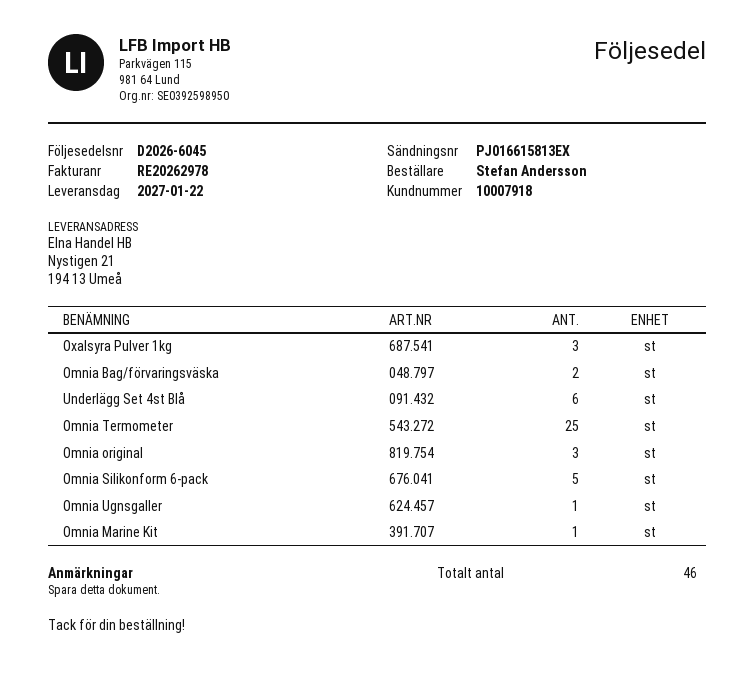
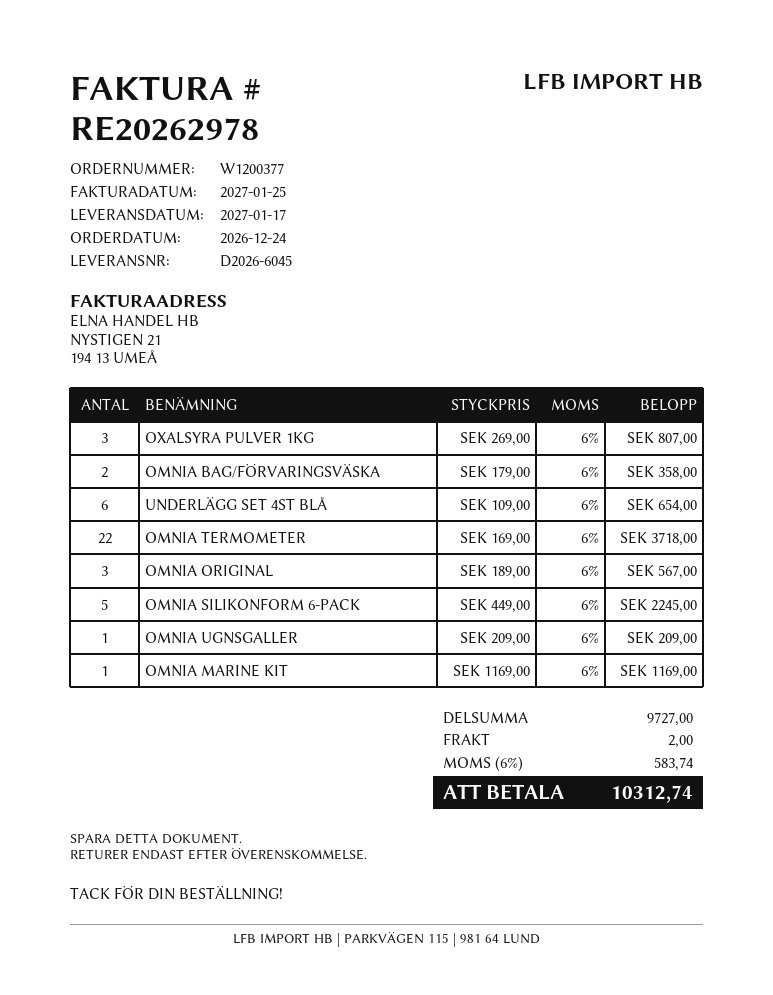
delivery date: 2027-01-22 -> 2027-01-17
Omnia Termometer: 25 -> 22

